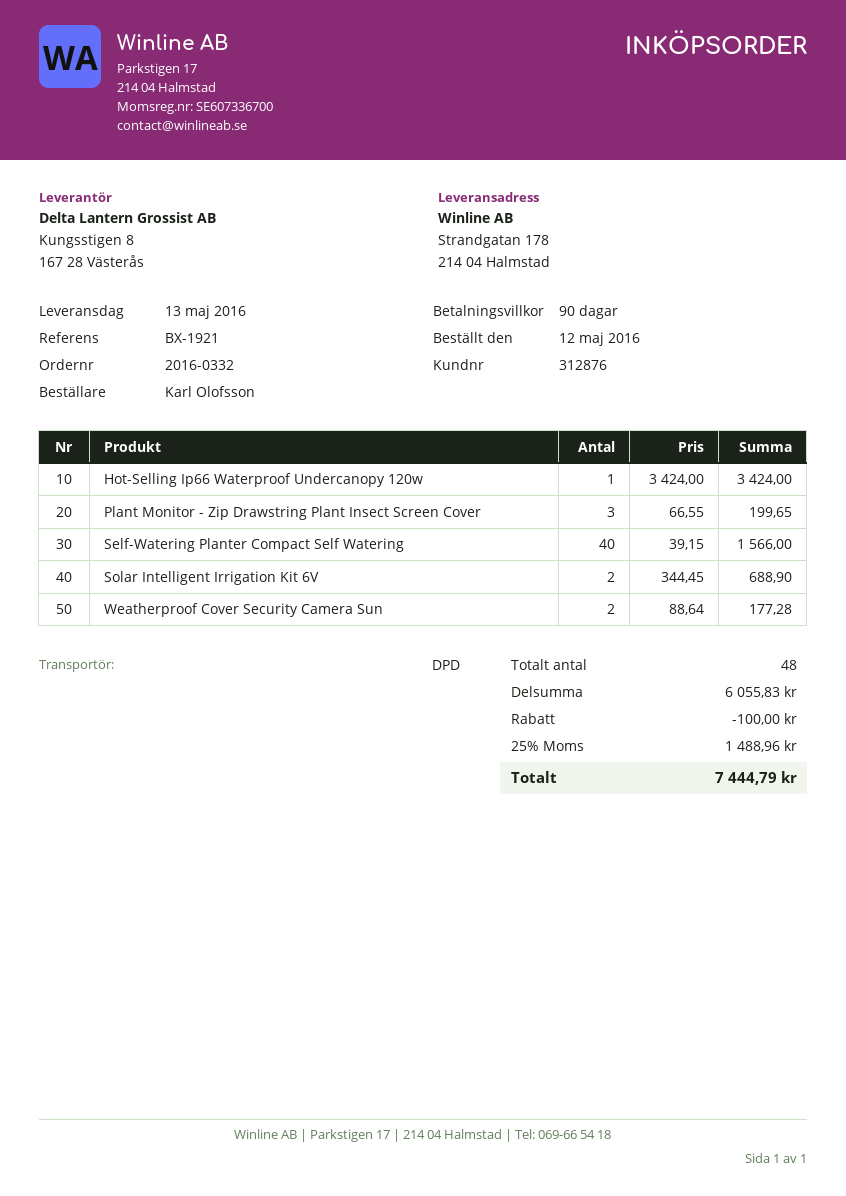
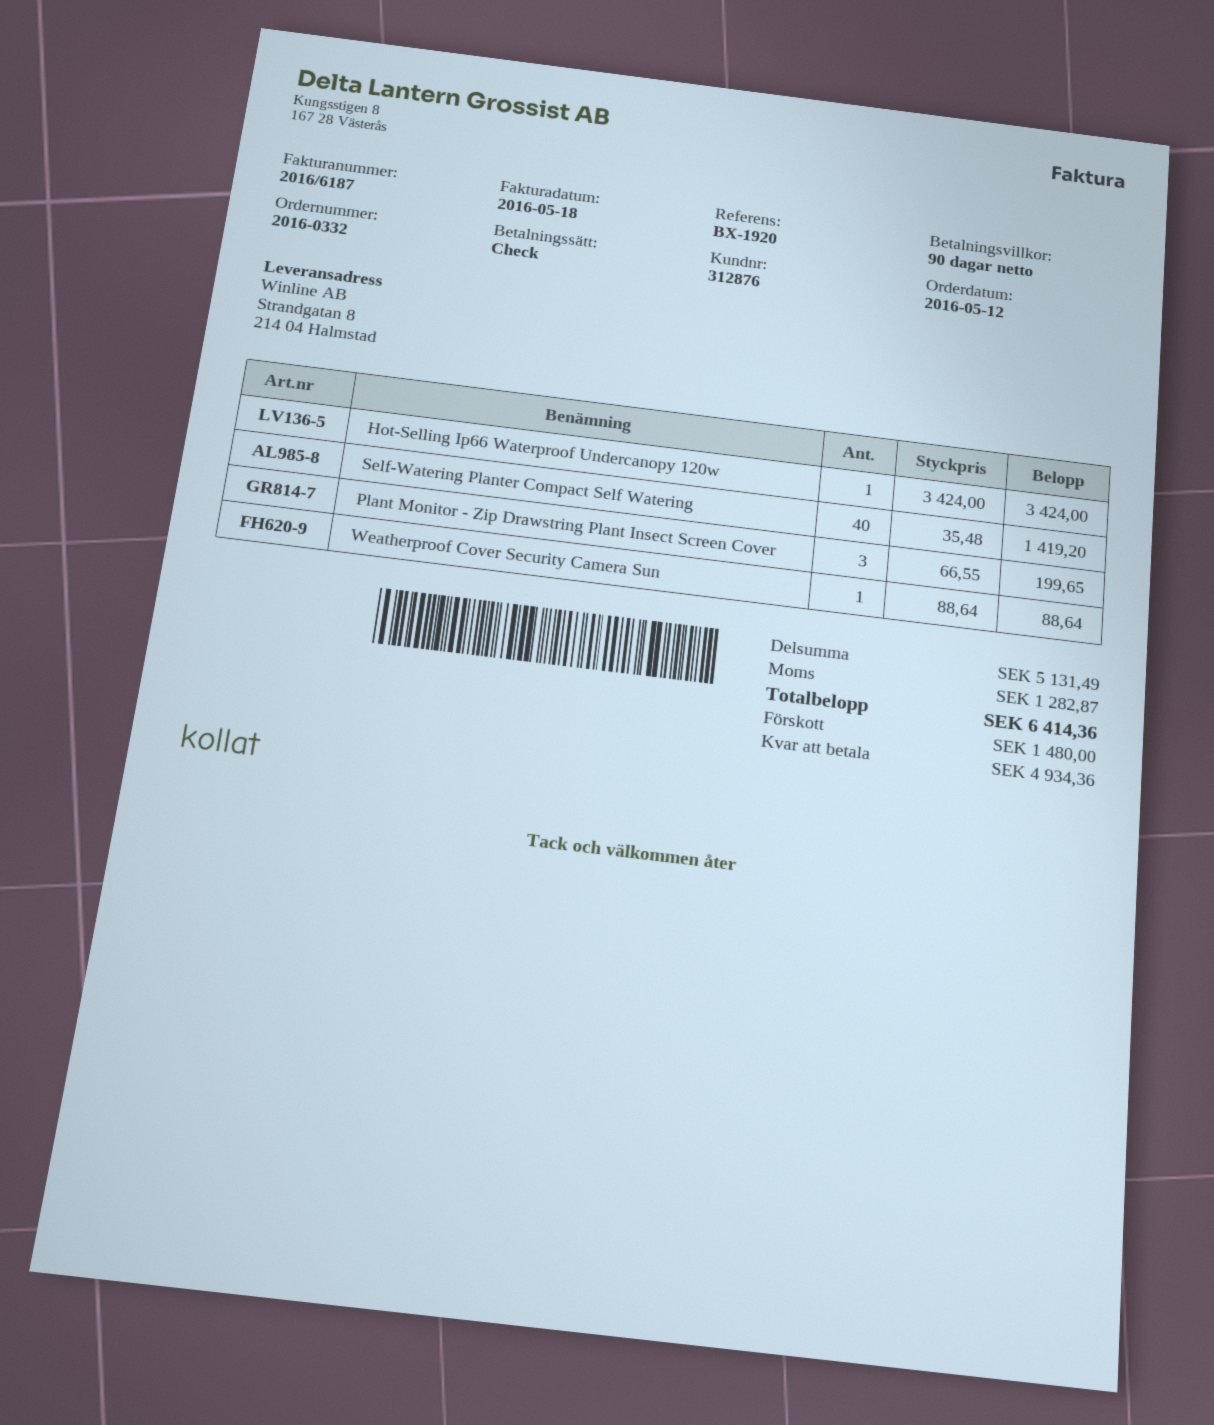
reference: BX-1921 -> BX-1920
ship to: Strandgatan 178, 214 04 Halmstad -> Strandgatan 8, 214 04 Halmstad
Self-Watering Planter Compact Self Watering: 40 x 39.15 = 1566.00 -> 40 x 35.48 = 1419.20
Solar Intelligent Irrigation Kit 6V: 2 x 344.45 = 688.90 -> none
Weatherproof Cover Security Camera Sun: 2 x 88.64 = 177.28 -> 1 x 88.64 = 88.64
subtotal: 6055.83 -> 5131.49
discount: 100.00 -> none
tax: 1488.96 -> 1282.87
total: 7444.79 -> 6414.36

